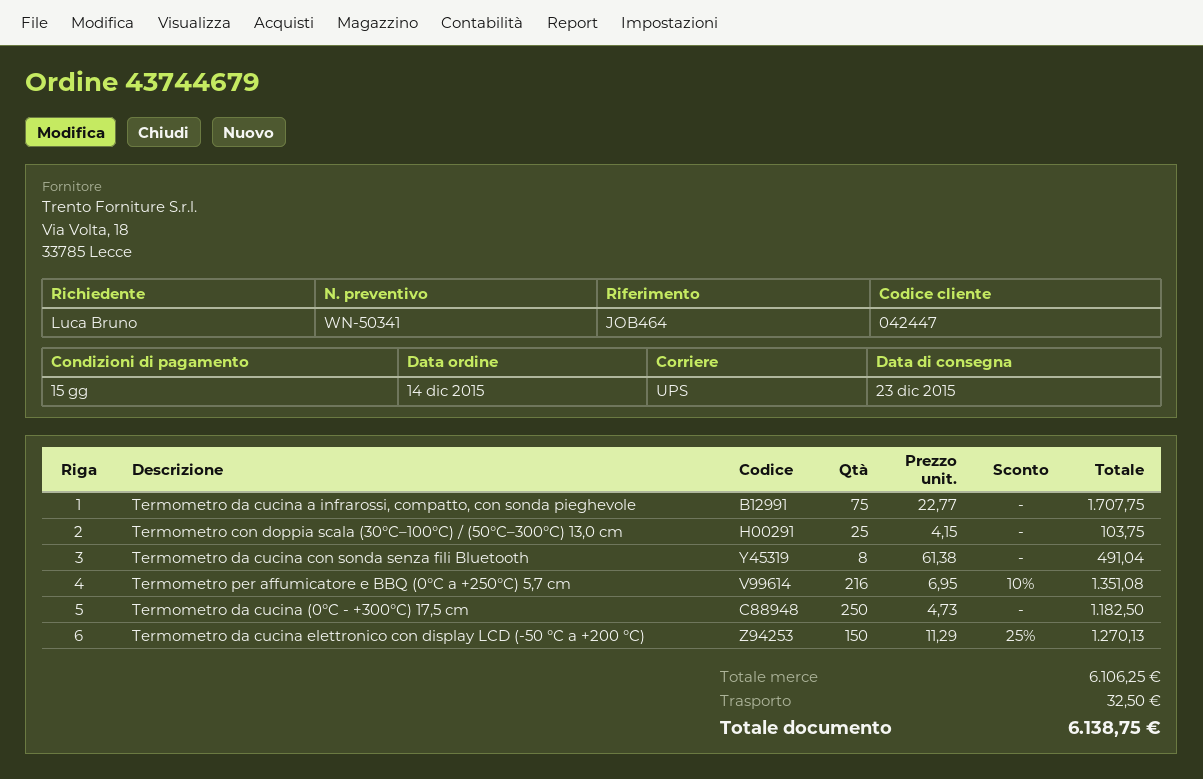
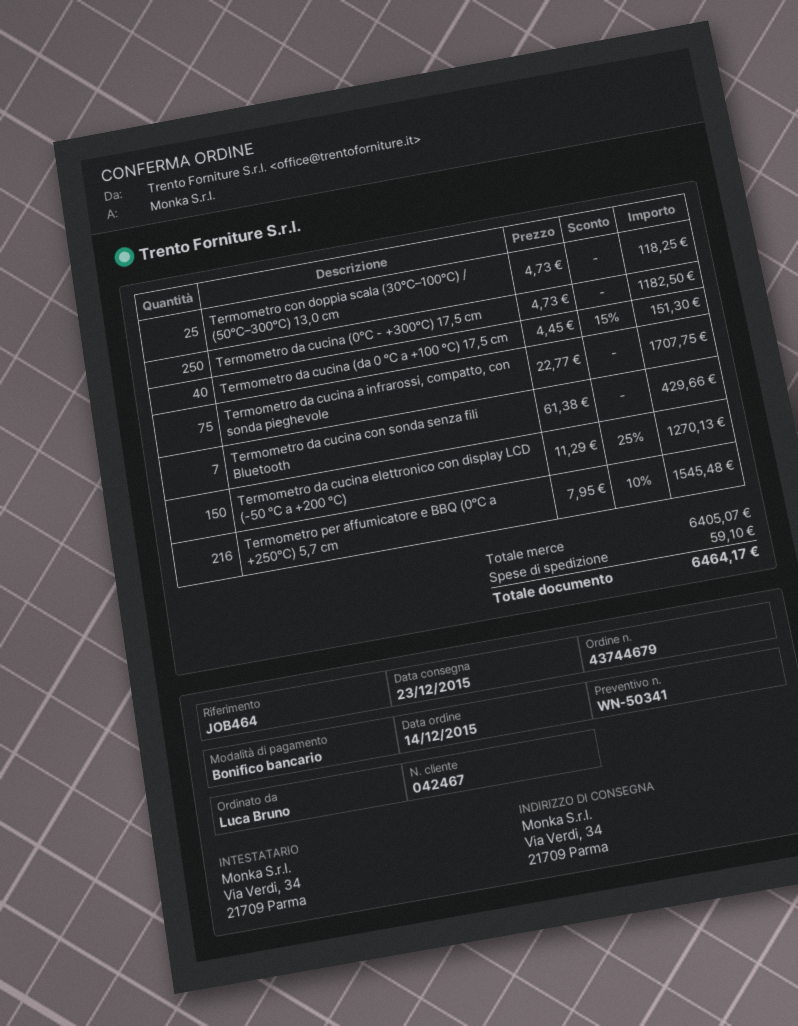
customer number: 042447 -> 042467
Termometro con doppia scala (30°C–100°C) / (50°C–300°C) 13,0 cm: 25 x 4.15 = 103.75 -> 25 x 4.73 = 118.25
Termometro da cucina con sonda senza fili Bluetooth: 8 x 61.38 = 491.04 -> 7 x 61.38 = 429.66
Termometro per affumicatore e BBQ (0°C a +250°C) 5,7 cm: 216 x 6.95 - 10% = 1351.08 -> 216 x 7.95 - 10% = 1545.48
Termometro da cucina (da 0 °C a +100 °C) 17,5 cm: none -> 40 x 4.45 - 15% = 151.30
subtotal: 6106.25 -> 6405.07
shipping: 32.50 -> 59.10
total: 6138.75 -> 6464.17

